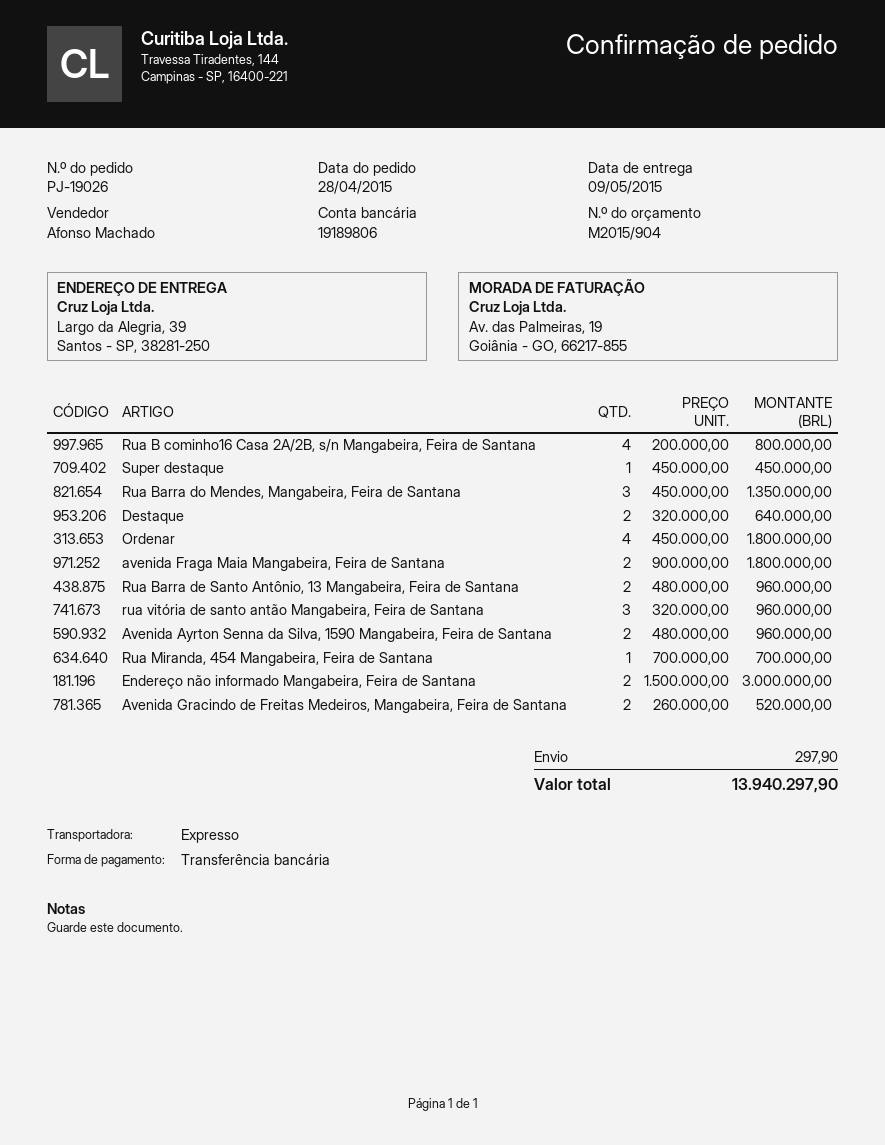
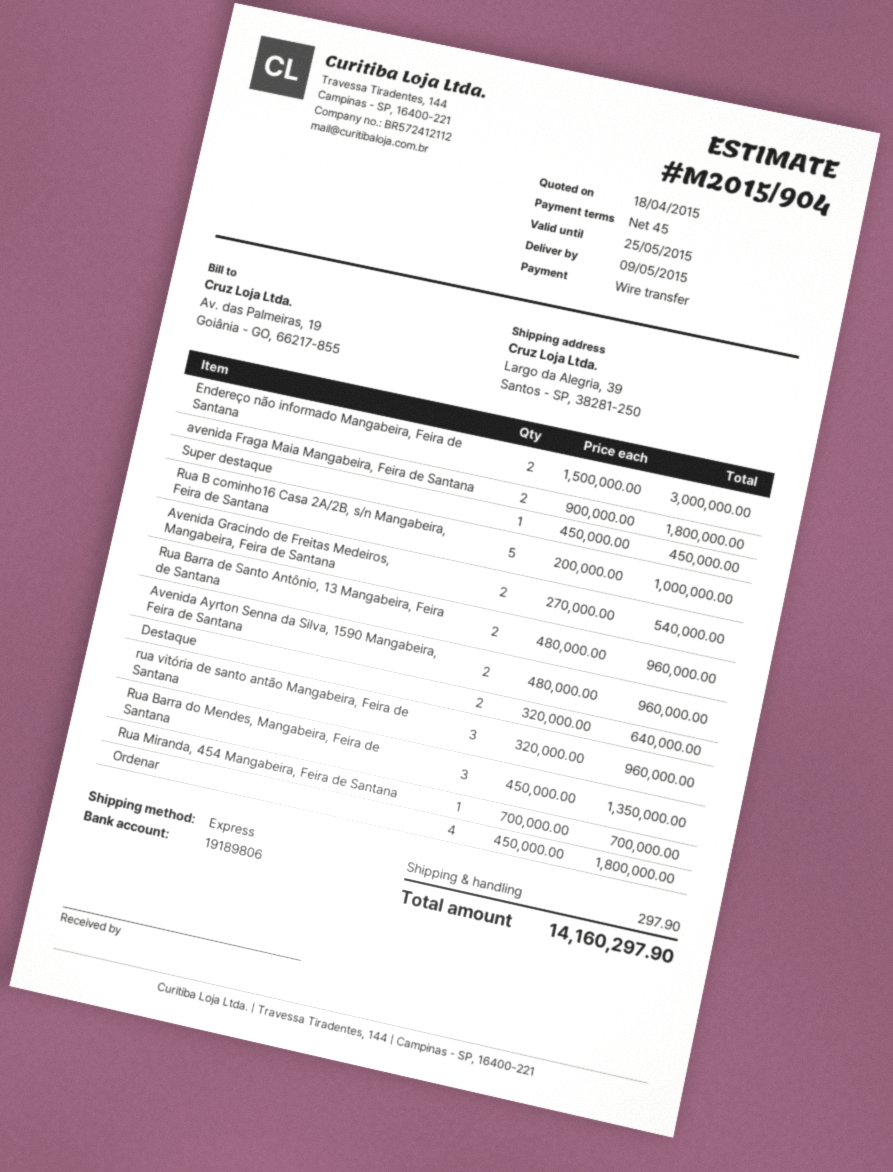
Rua B cominho16 Casa 2A/2B, s/n Mangabeira, Feira de Santana: 4 x 200000.00 = 800000.00 -> 5 x 200000.00 = 1000000.00
Avenida Gracindo de Freitas Medeiros, Mangabeira, Feira de Santana: 2 x 260000.00 = 520000.00 -> 2 x 270000.00 = 540000.00
total: 13940297.90 -> 14160297.90

